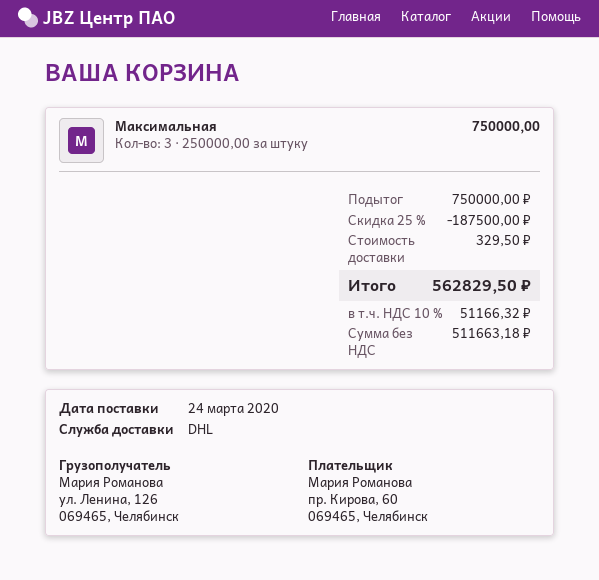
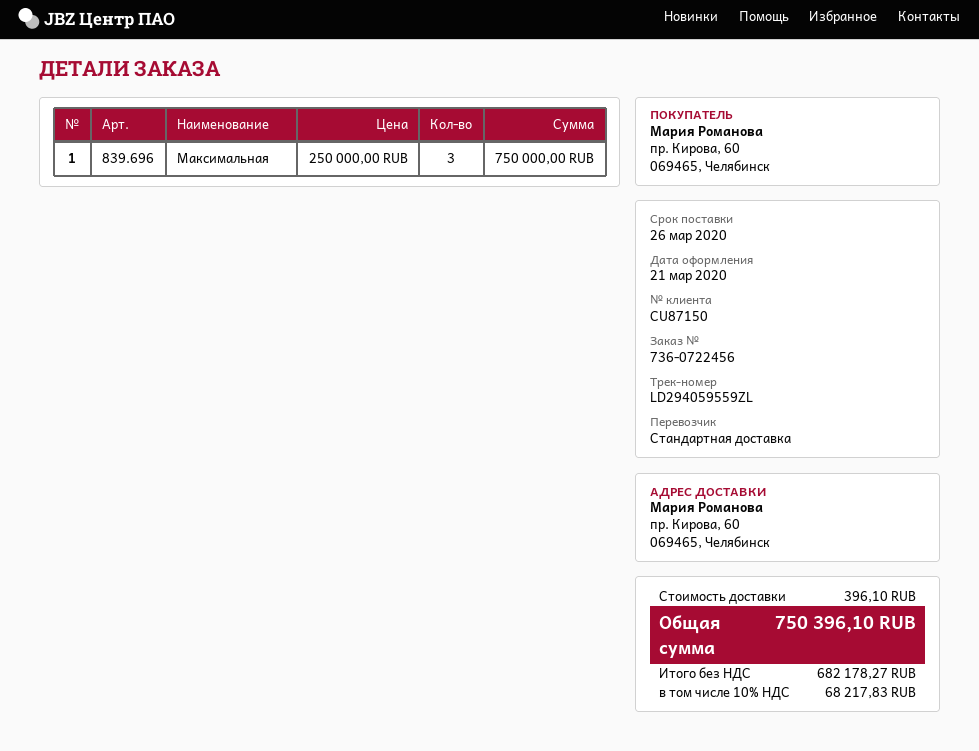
delivery date: 2020-03-24 -> 2020-03-26
shipping method: DHL -> standard
ship to: ул. Ленина, 126, 069465, Челябинск -> пр. Кирова, 60, 069465, Челябинск
discount: 25% = 187500.00 -> none
shipping: 329.50 -> 396.10
net: 511663.18 -> 682178.27
tax: 10% = 51166.32 -> 10% = 68217.83
total: 562829.50 -> 750396.10

